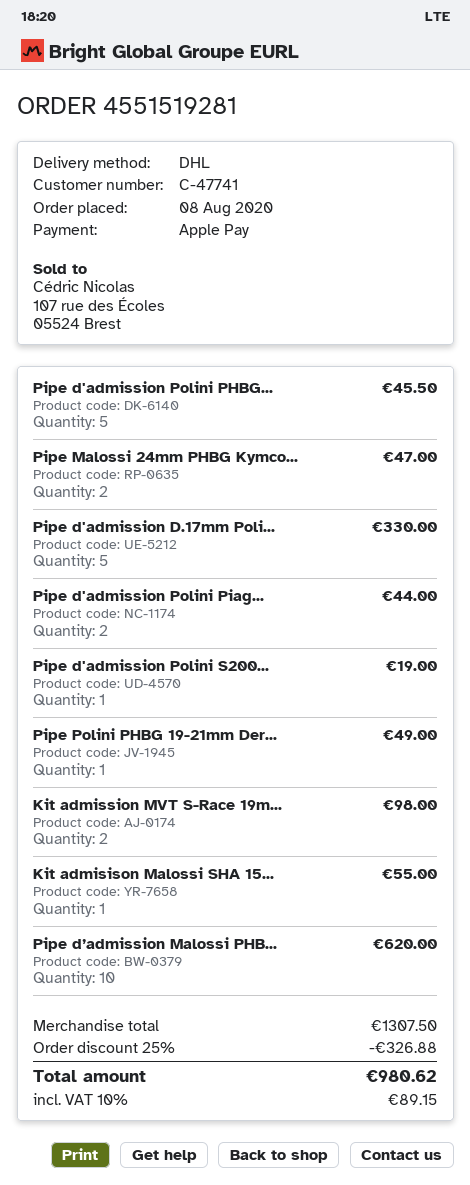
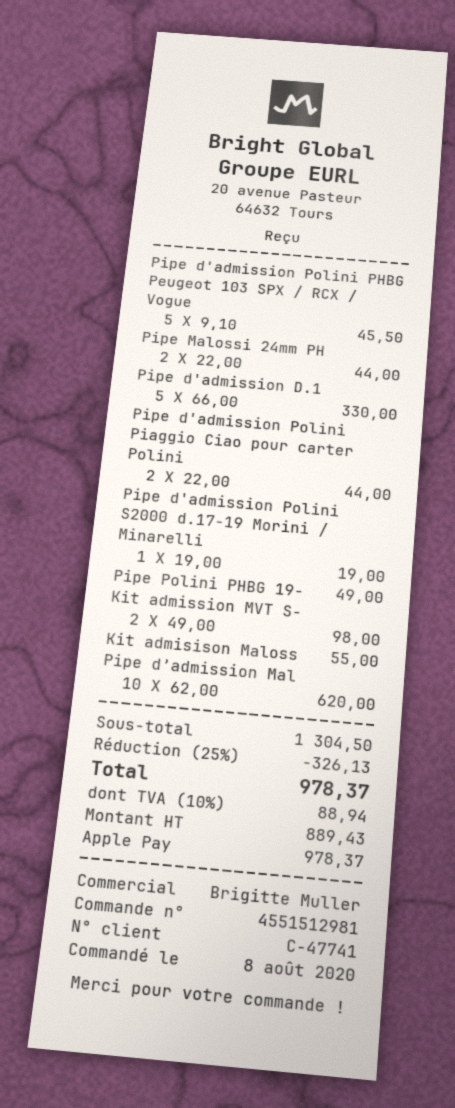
order number: 4551519281 -> 4551512981
Pipe Malossi 24mm PHBG Kymco...: 2 for 47.00 -> 2 for 44.00
subtotal: 1307.50 -> 1304.50
discount: 25% = 326.88 -> 25% = 326.13
tax: 10% = 89.15 -> 10% = 88.94
total: 980.62 -> 978.37

